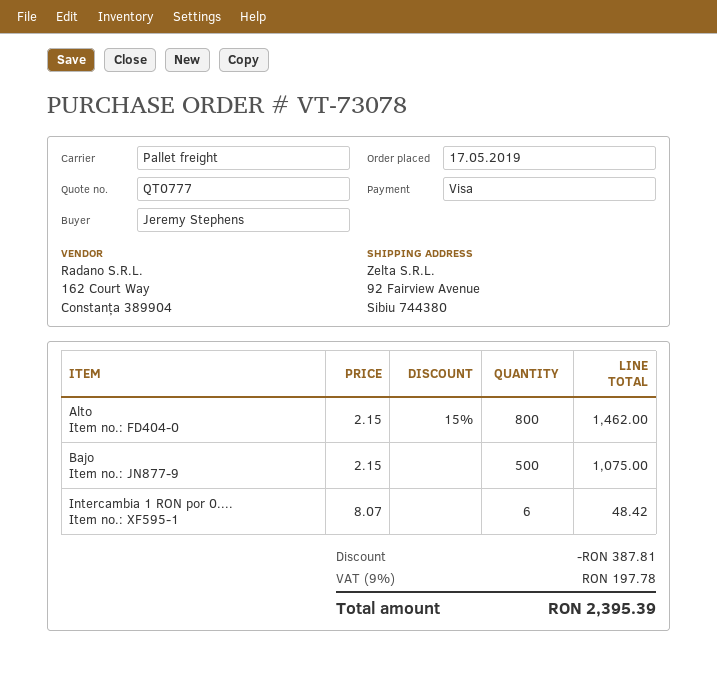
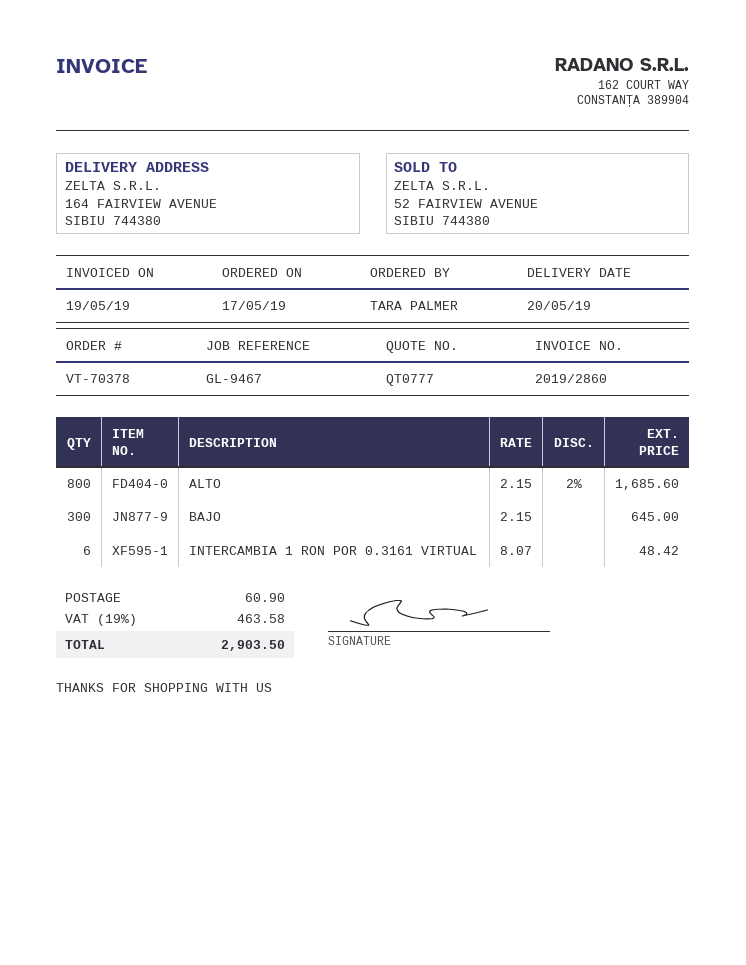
order number: VT-73078 -> VT-70378
ordered by: Jeremy Stephens -> TARA PALMER
ship to: 92 Fairview Avenue, Sibiu 744380 -> 164 FAIRVIEW AVENUE, SIBIU 744380
Alto: 800 x 2.15 - 15% = 1462.00 -> 800 x 2.15 - 2% = 1685.60
Bajo: 500 x 2.15 = 1075.00 -> 300 x 2.15 = 645.00
discount: 387.81 -> none
shipping: none -> 60.90
tax: 9% = 197.78 -> 19% = 463.58
total: 2395.39 -> 2903.50

